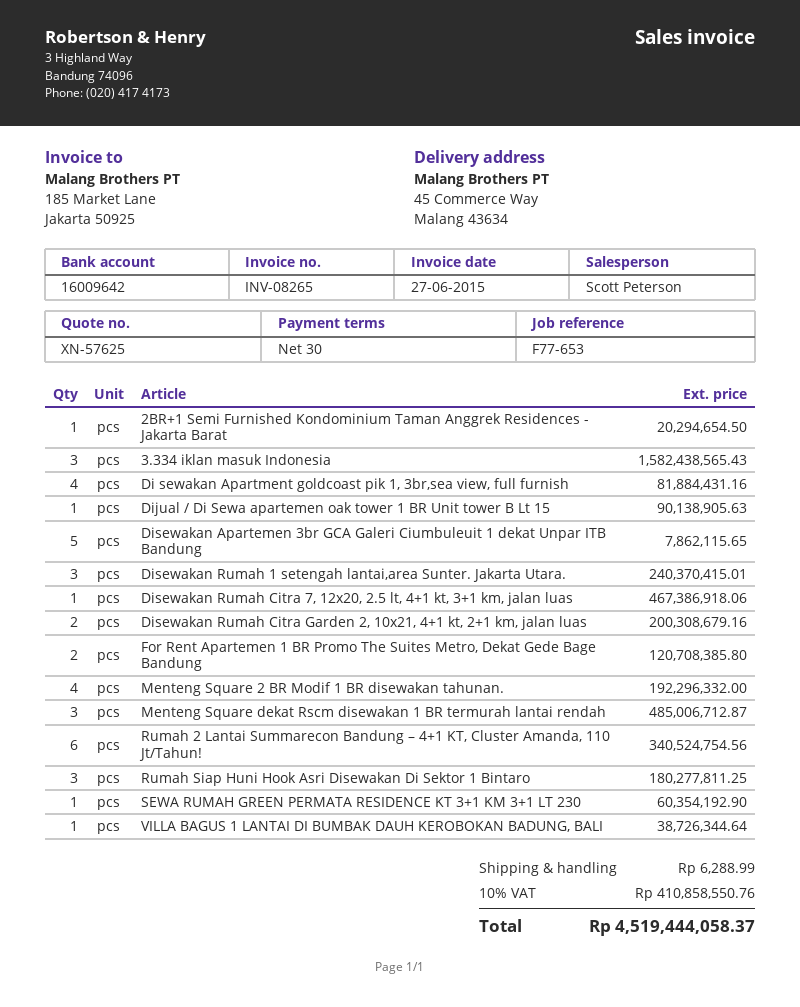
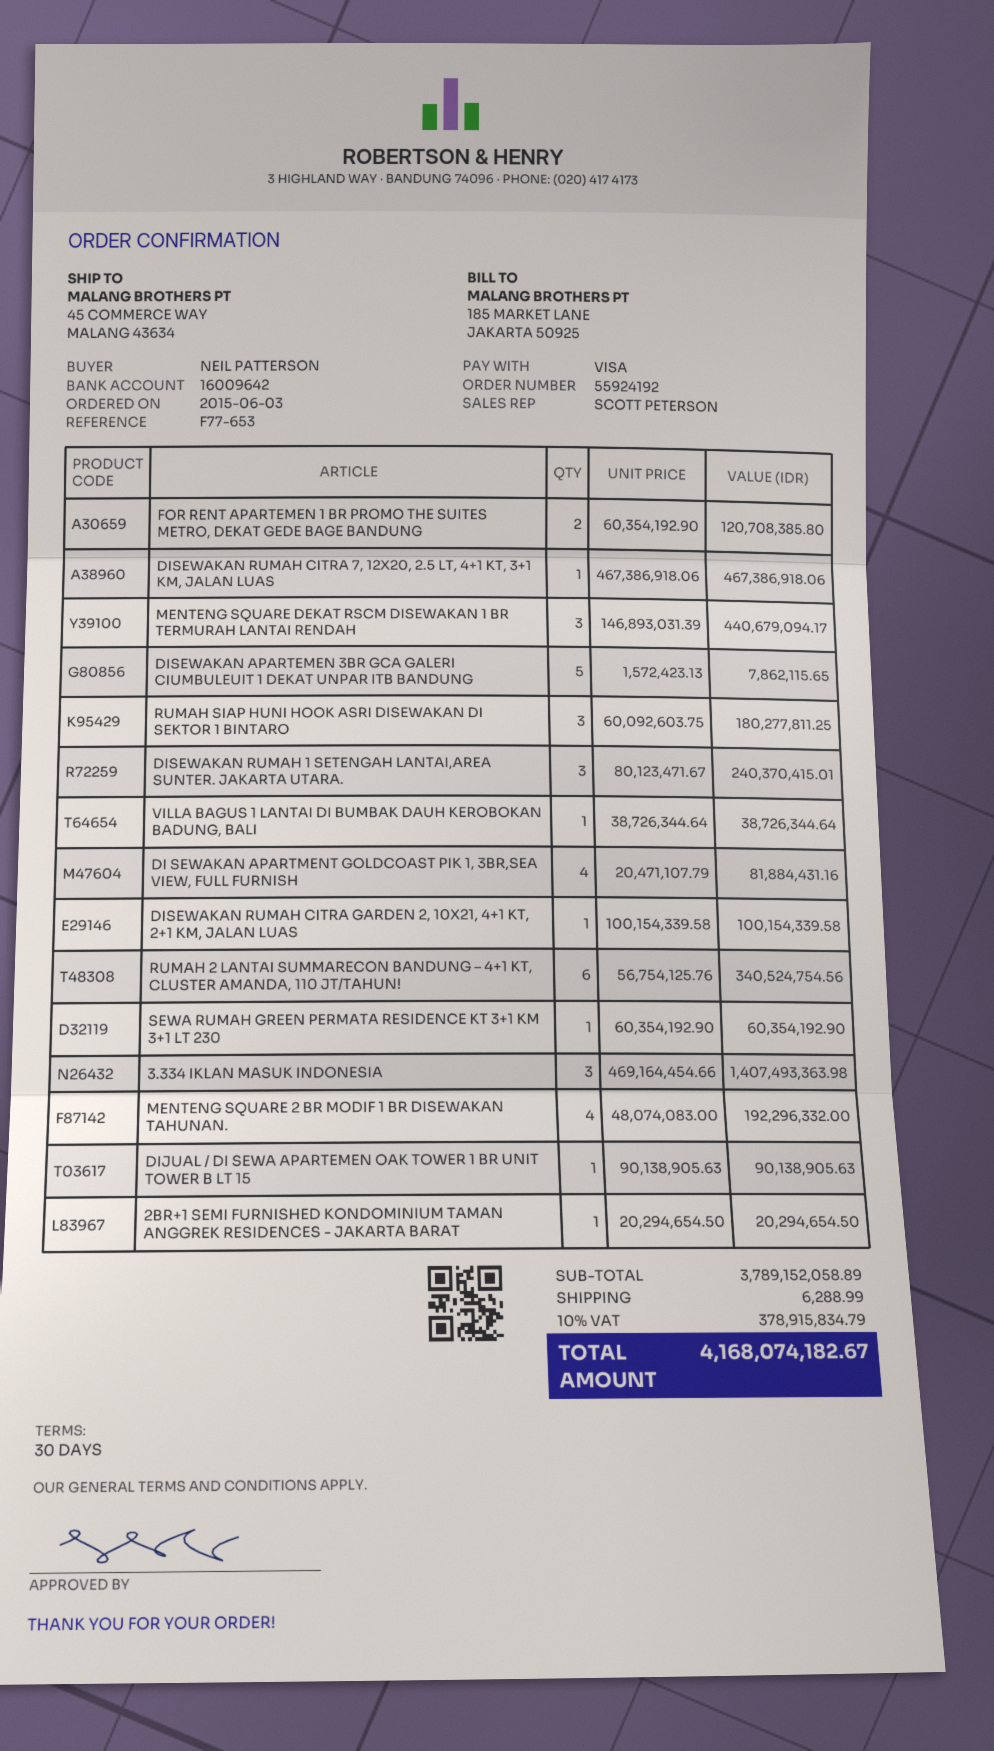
3.334 iklan masuk Indonesia: 3 for 1582438565.43 -> 3 for 1407493363.98
Disewakan Rumah Citra Garden 2, 10x21, 4+1 kt, 2+1 km, jalan luas: 2 for 200308679.16 -> 1 for 100154339.58
Menteng Square dekat Rscm disewakan 1 BR termurah lantai rendah: 3 for 485006712.87 -> 3 for 440679094.17
tax: 10% = 410858550.76 -> 10% = 378915834.79
total: 4519444058.37 -> 4168074182.67

